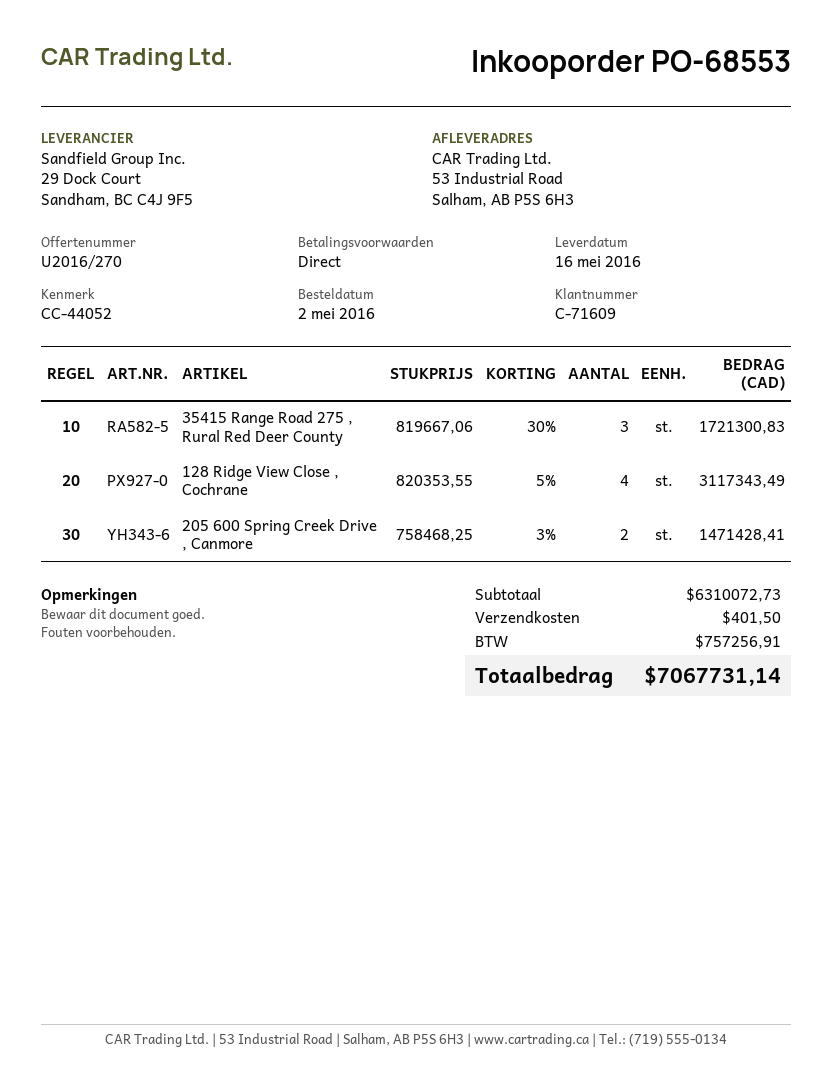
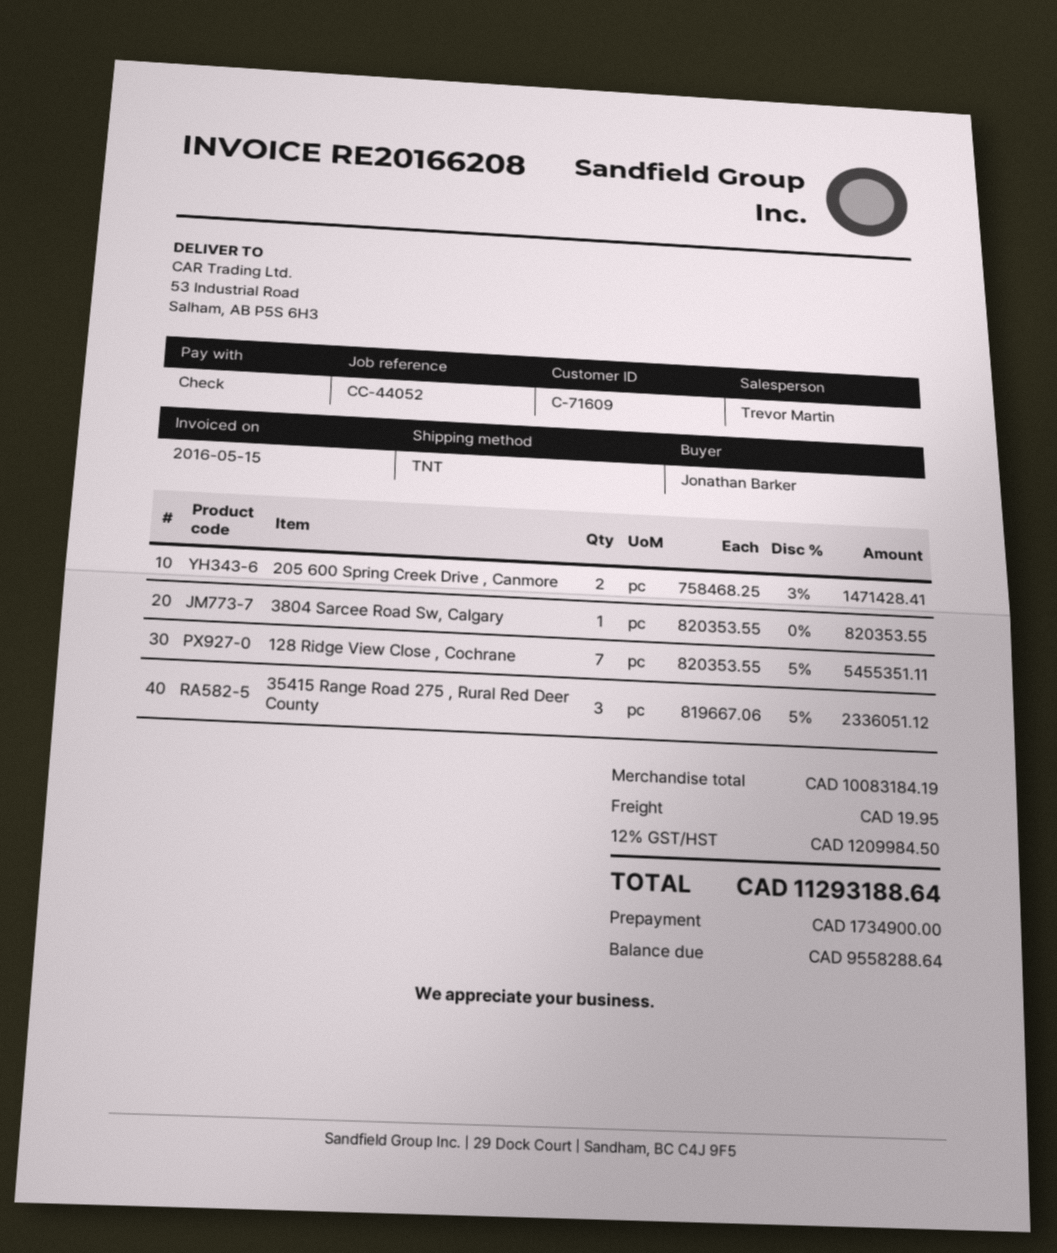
35415 Range Road 275 , Rural Red Deer County: 3 x 819667.06 - 30% = 1721300.83 -> 3 x 819667.06 - 5% = 2336051.12
128 Ridge View Close , Cochrane: 4 x 820353.55 - 5% = 3117343.49 -> 7 x 820353.55 - 5% = 5455351.11
3804 Sarcee Road Sw, Calgary: none -> 1 x 820353.55 = 820353.55
subtotal: 6310072.73 -> 10083184.19
shipping: 401.50 -> 19.95
tax: 757256.91 -> 1209984.50
total: 7067731.14 -> 11293188.64

